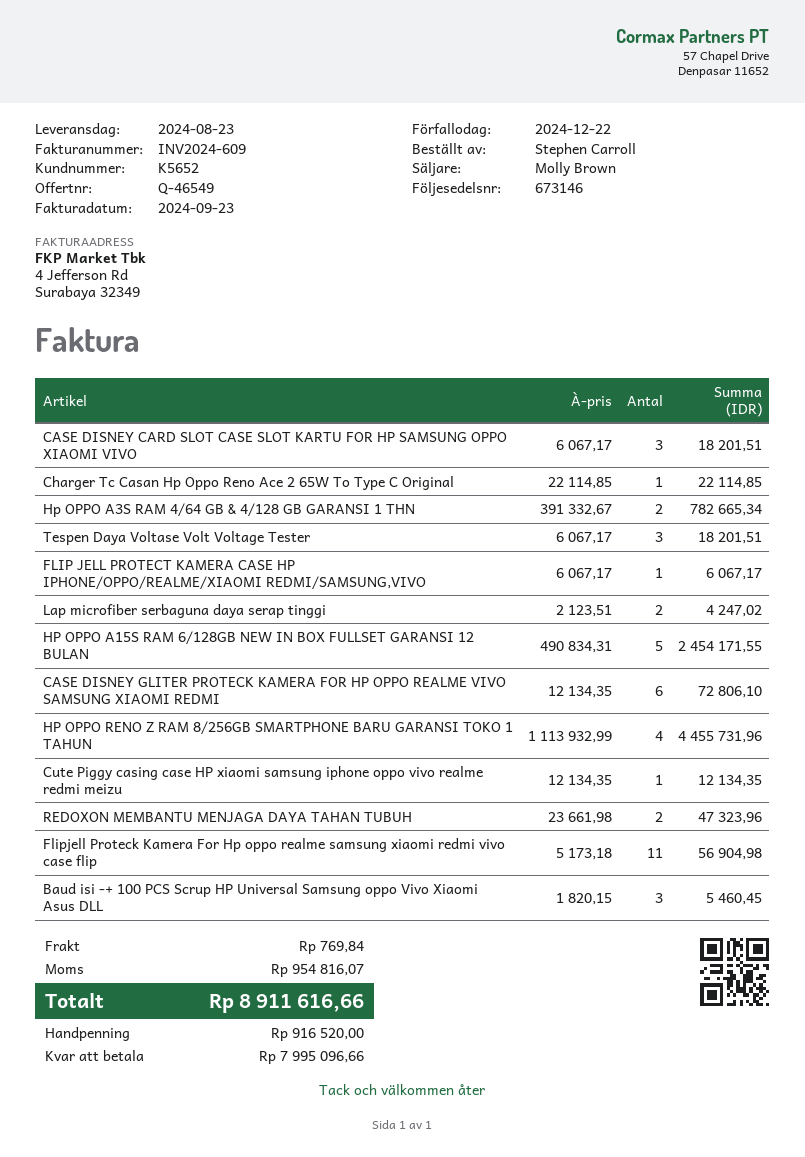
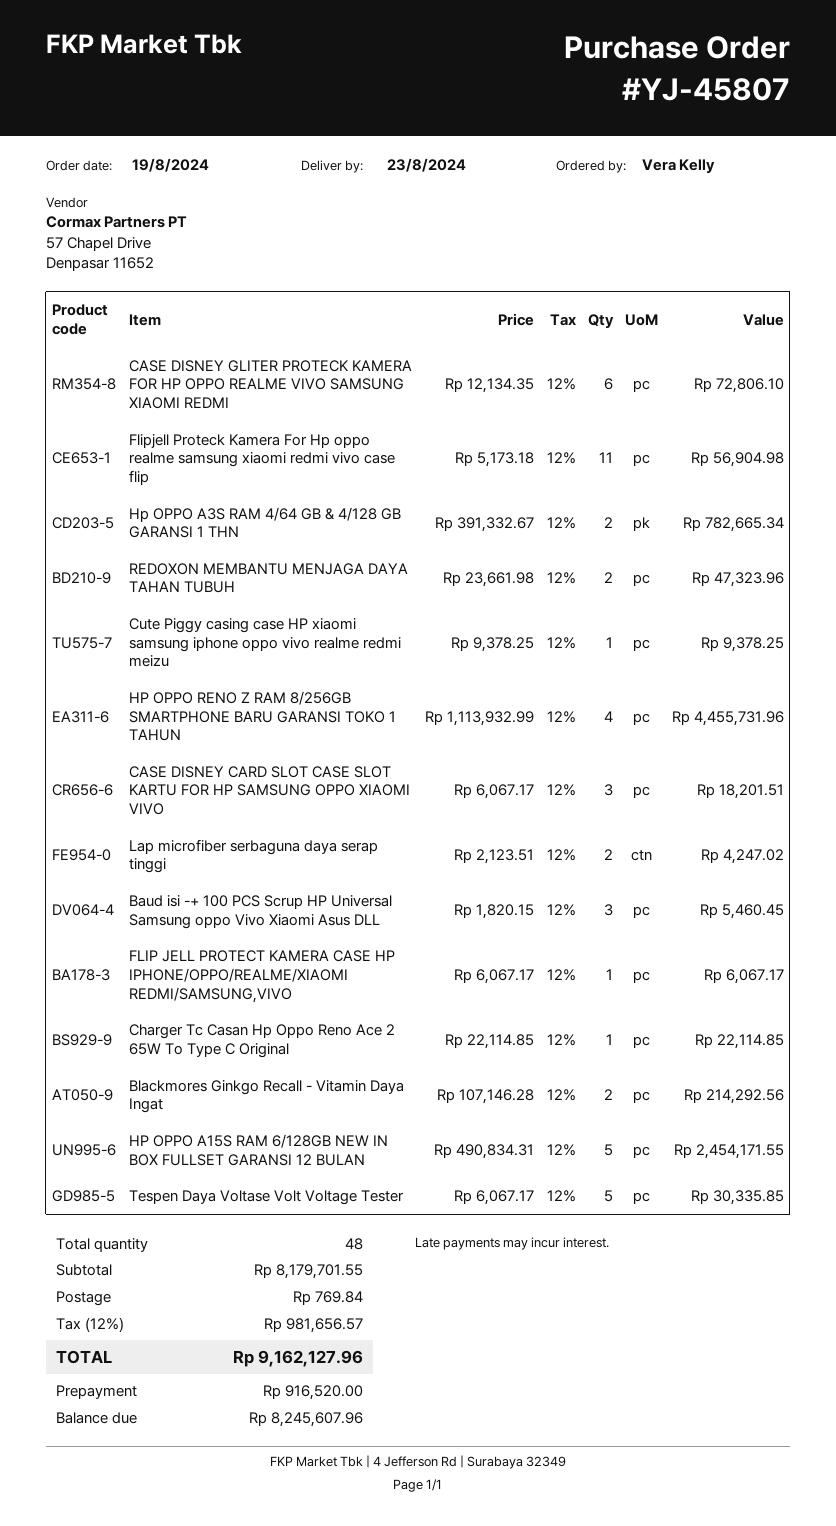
ordered by: Stephen Carroll -> Vera Kelly
Tespen Daya Voltase Volt Voltage Tester: 3 x 6067.17 = 18201.51 -> 5 x 6067.17 = 30335.85
Cute Piggy casing case HP xiaomi samsung iphone oppo vivo realme redmi meizu: 1 x 12134.35 = 12134.35 -> 1 x 9378.25 = 9378.25
Blackmores Ginkgo Recall - Vitamin Daya Ingat: none -> 2 x 107146.28 = 214292.56
tax: 954816.07 -> 981656.57
total: 8911616.66 -> 9162127.96
balance: 7995096.66 -> 8245607.96

